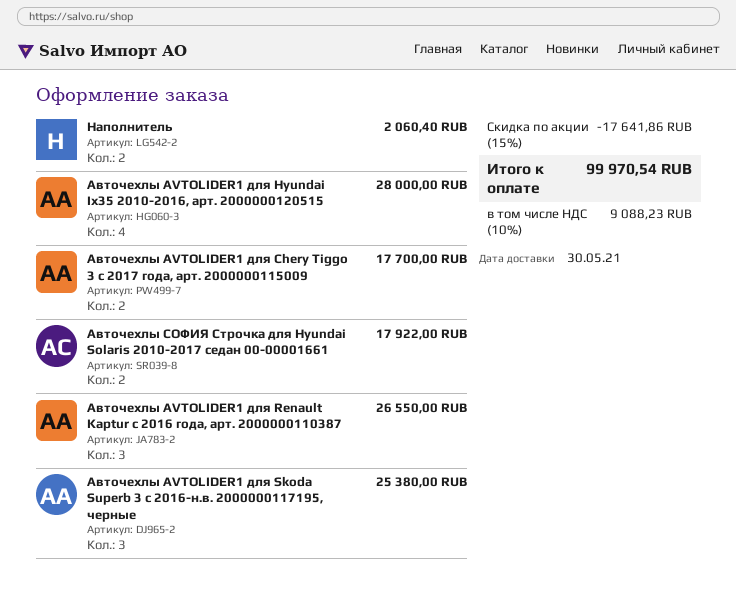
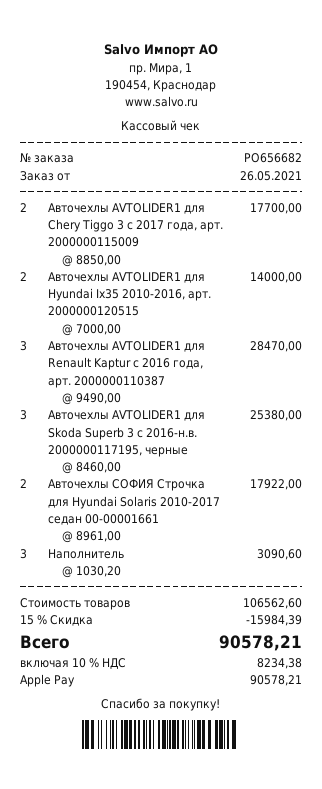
Наполнитель: 2 for 2060.40 -> 3 for 3090.60
Авточехлы AVTOLIDER1 для Hyundai Ix35 2010-2016, арт. 2000000120515: 4 for 28000.00 -> 2 for 14000.00
Авточехлы AVTOLIDER1 для Renault Kaptur с 2016 года, арт. 2000000110387: 3 for 26550.00 -> 3 for 28470.00
discount: 15% = 17641.86 -> 15% = 15984.39
tax: 10% = 9088.23 -> 10% = 8234.38
total: 99970.54 -> 90578.21

